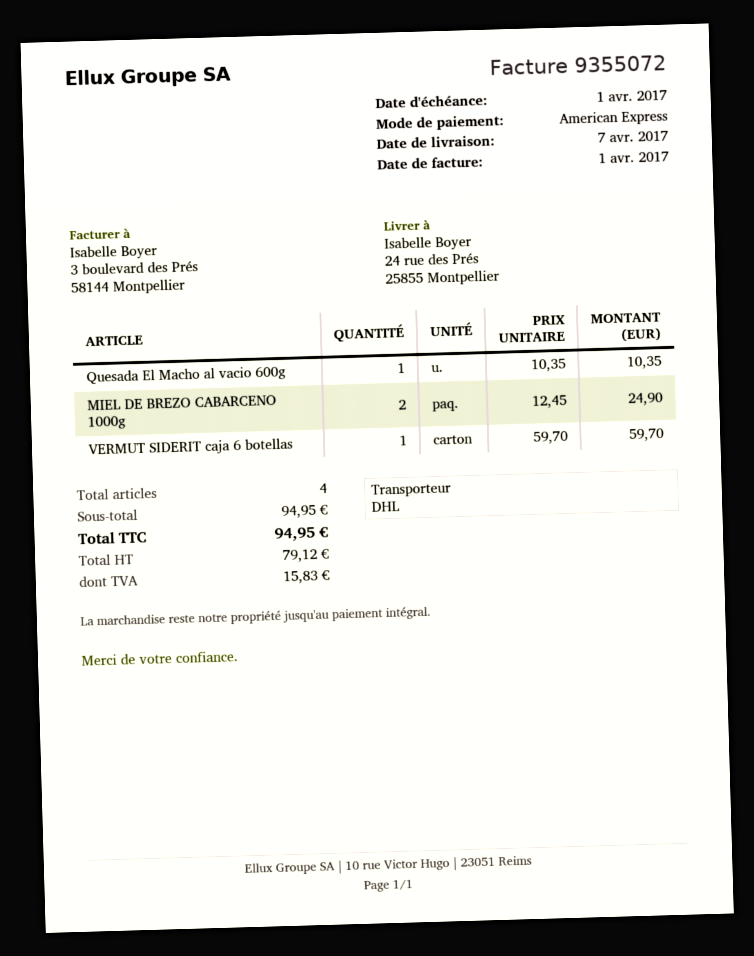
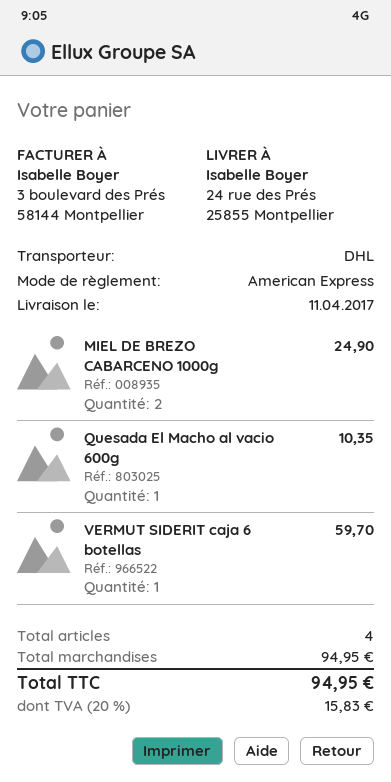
delivery date: 2017-04-07 -> 2017-04-11

